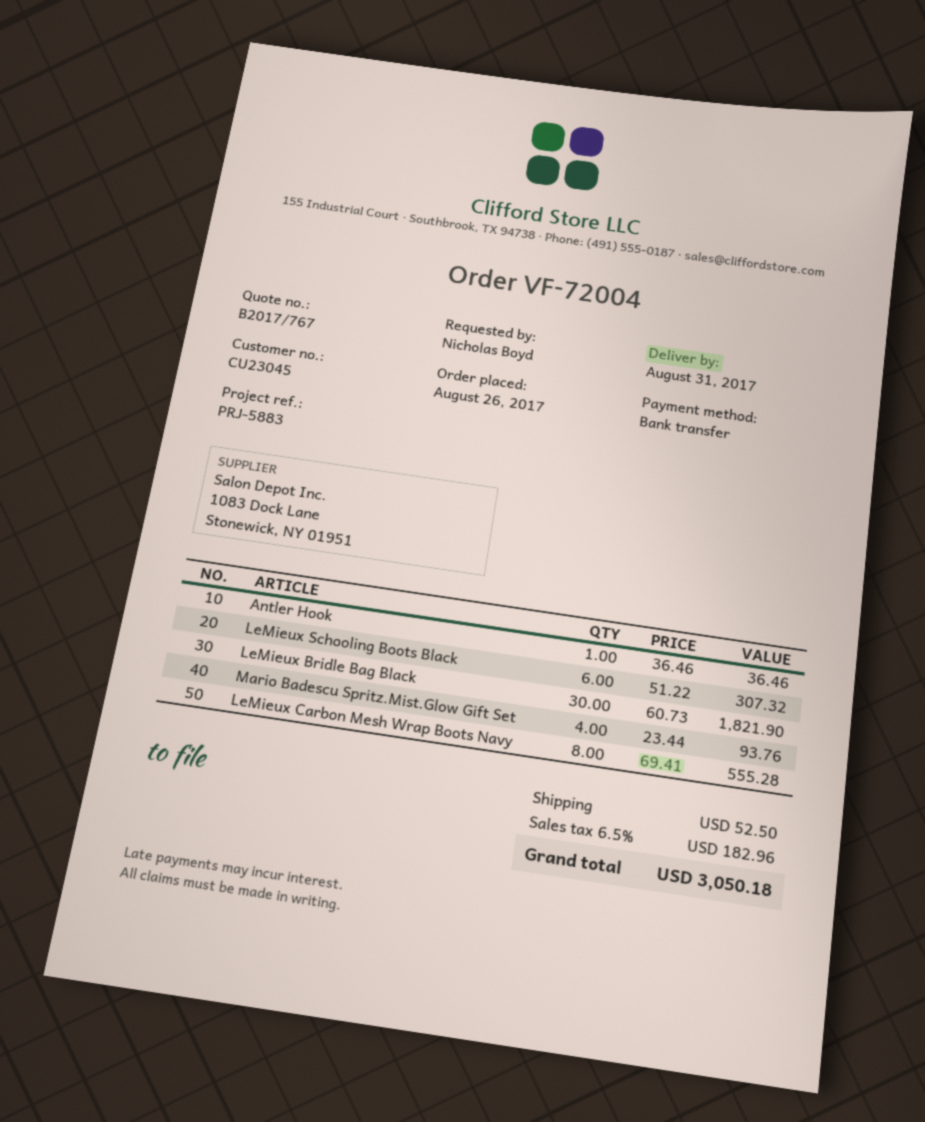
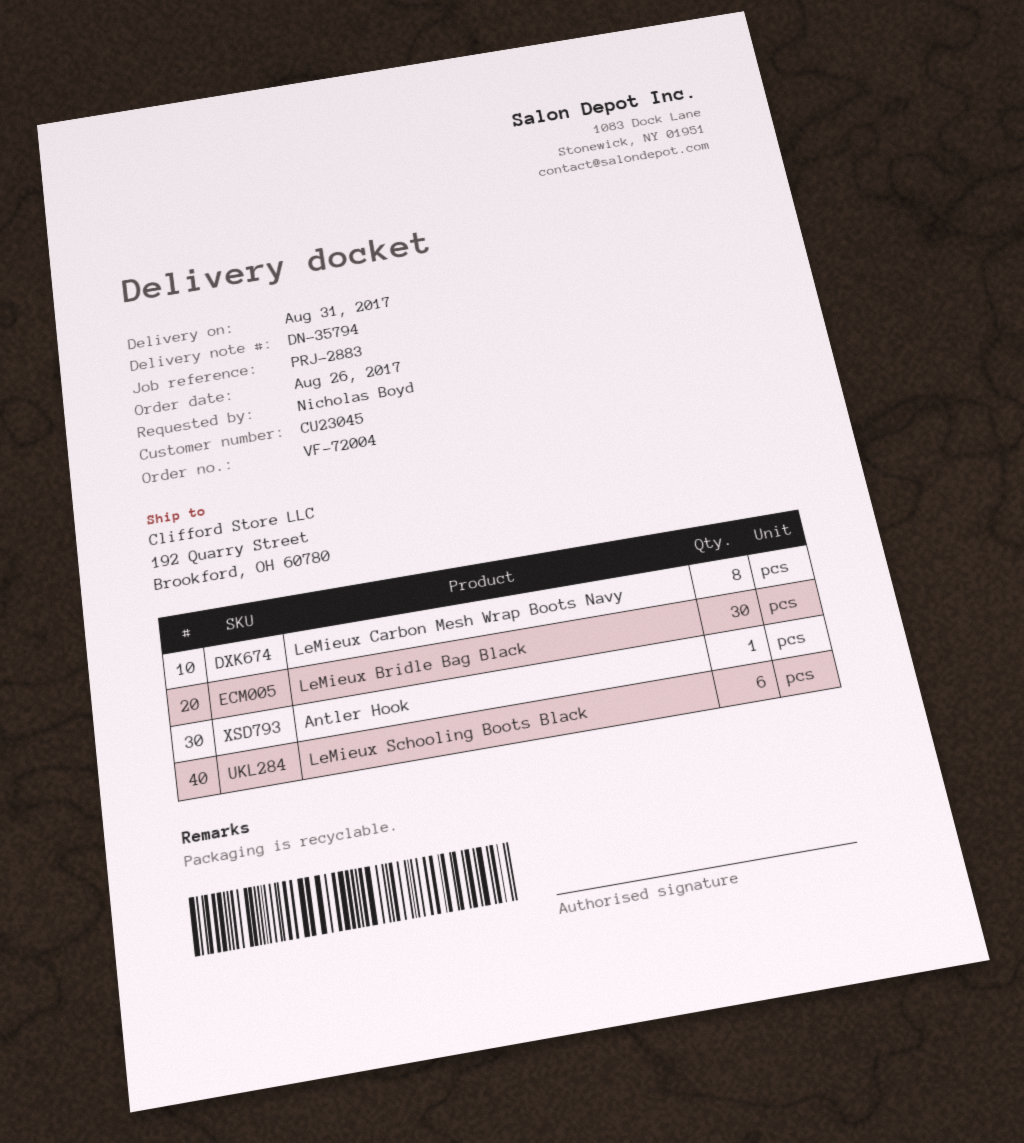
reference: PRJ-5883 -> PRJ-2883
Mario Badescu Spritz.Mist.Glow Gift Set: 4 -> none

